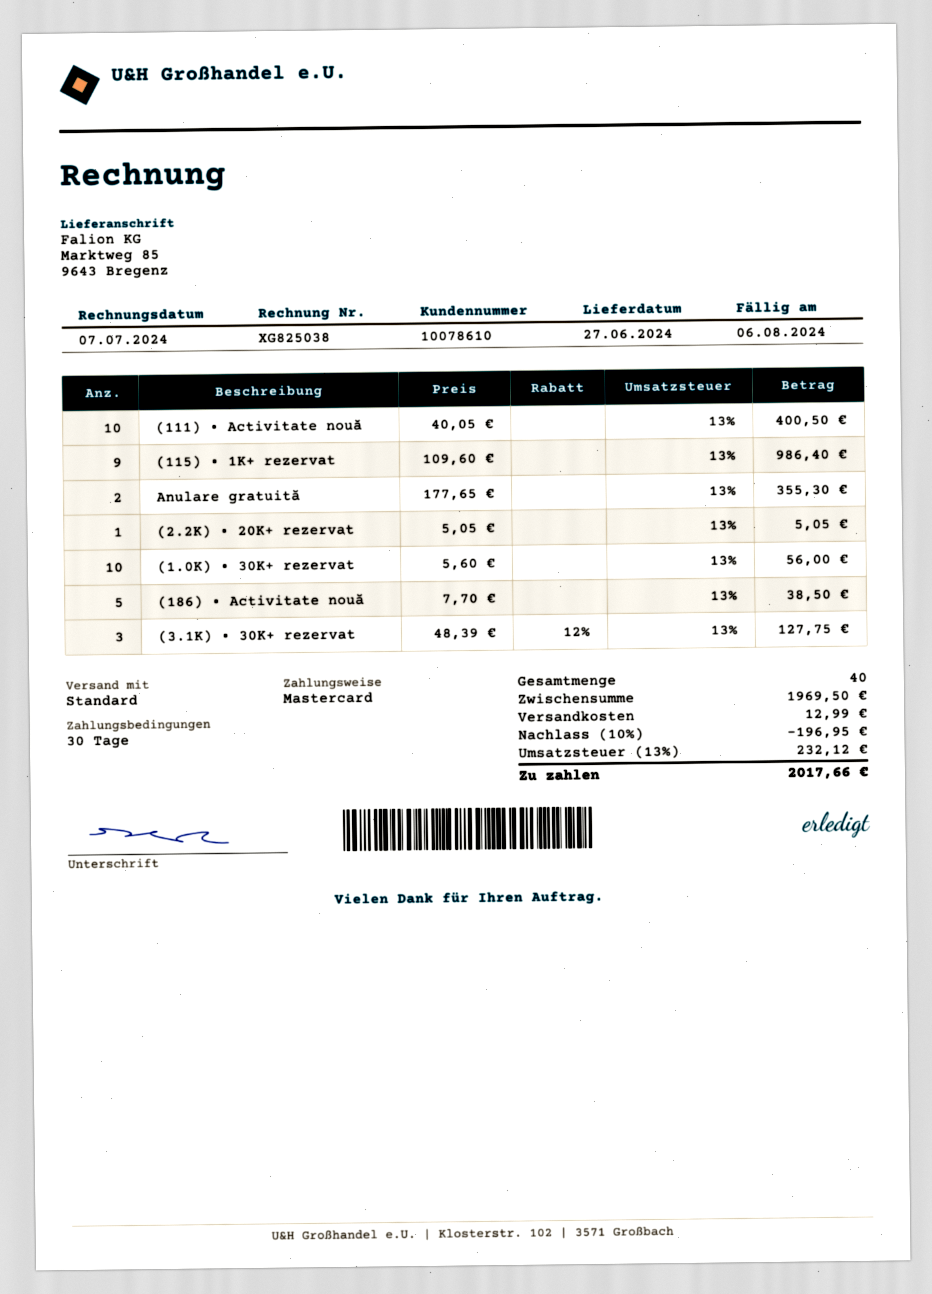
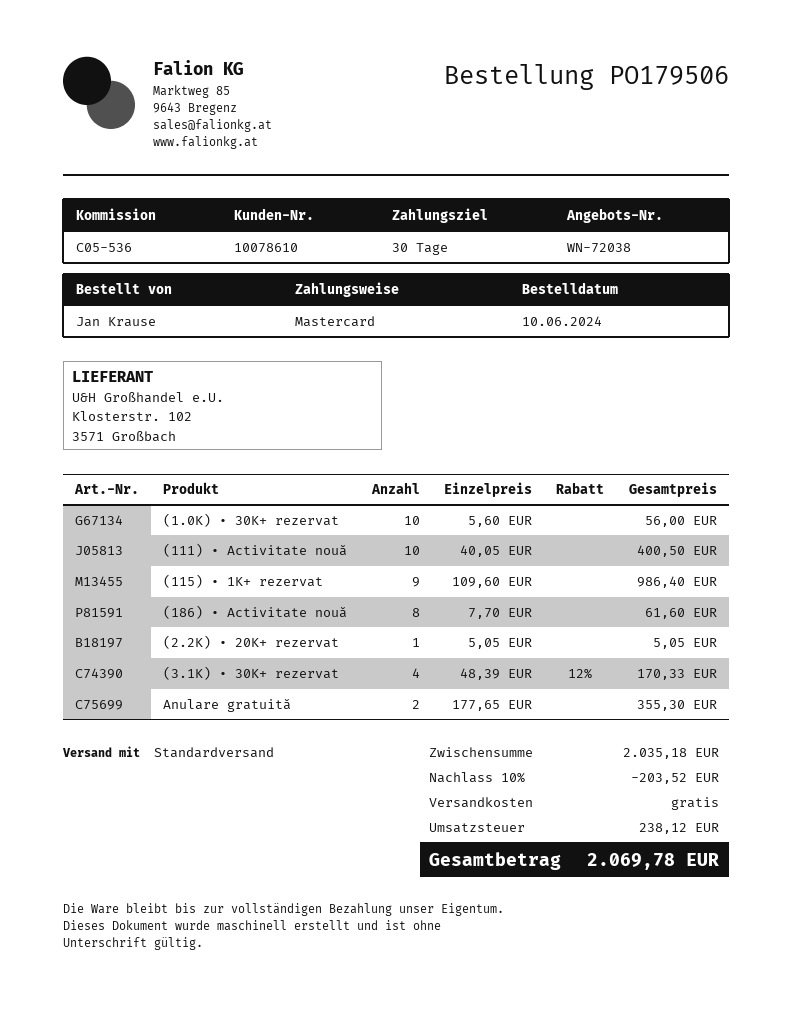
(186) • Activitate nouă: 5 x 7.70 = 38.50 -> 8 x 7.70 = 61.60
(3.1K) • 30K+ rezervat: 3 x 48.39 - 12% = 127.75 -> 4 x 48.39 - 12% = 170.33
subtotal: 1969.50 -> 2035.18
discount: 10% = 196.95 -> 10% = 203.52
shipping: 12.99 -> 0.00
tax: 232.12 -> 238.12
total: 2017.66 -> 2069.78

